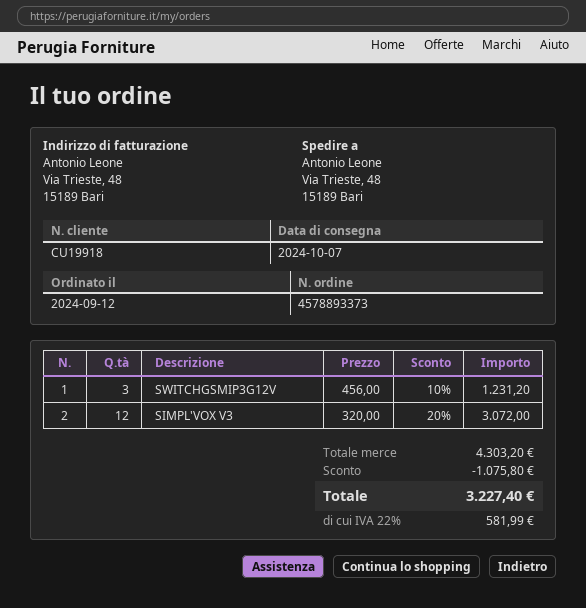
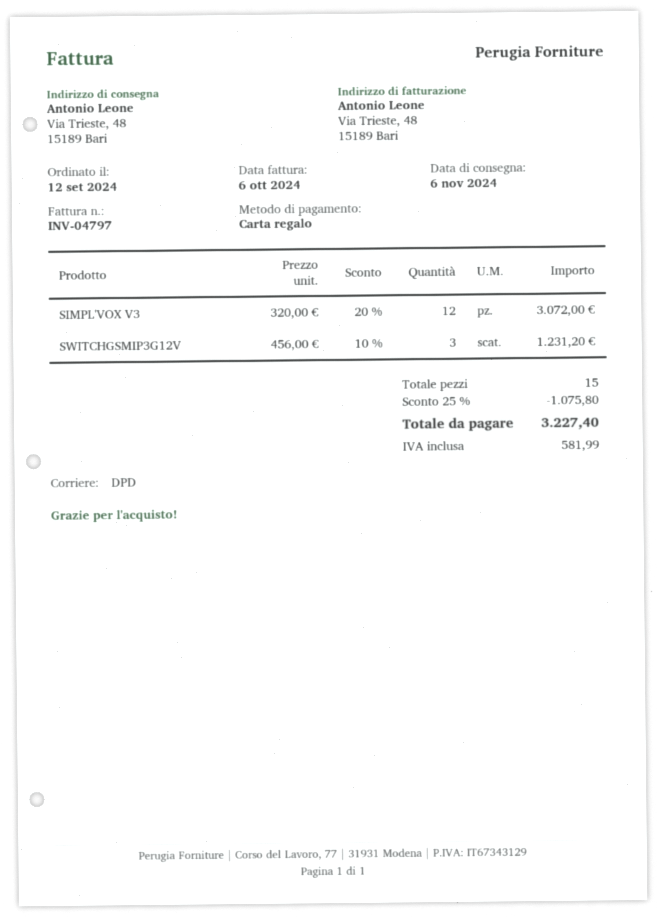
delivery date: 2024-10-07 -> 2024-11-06

